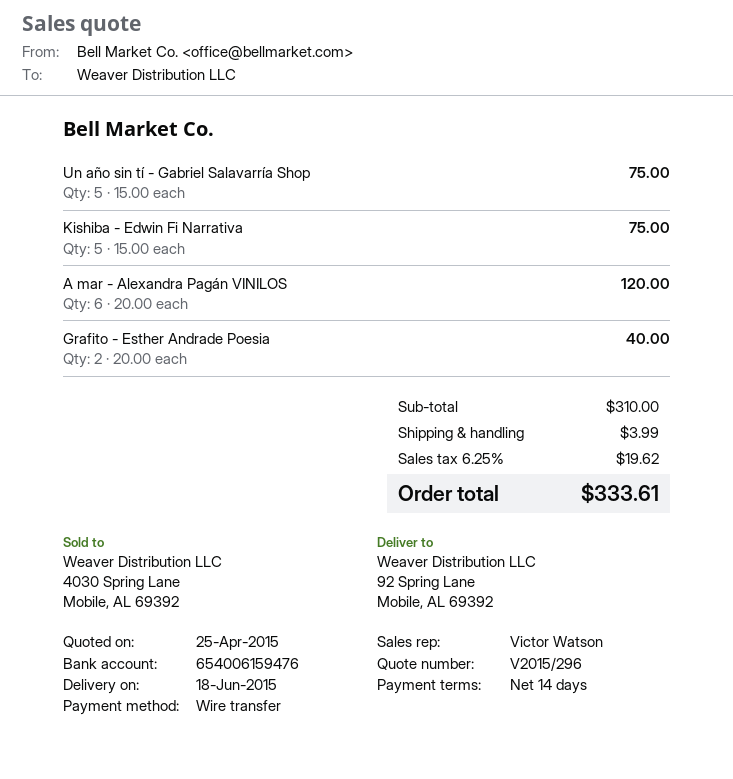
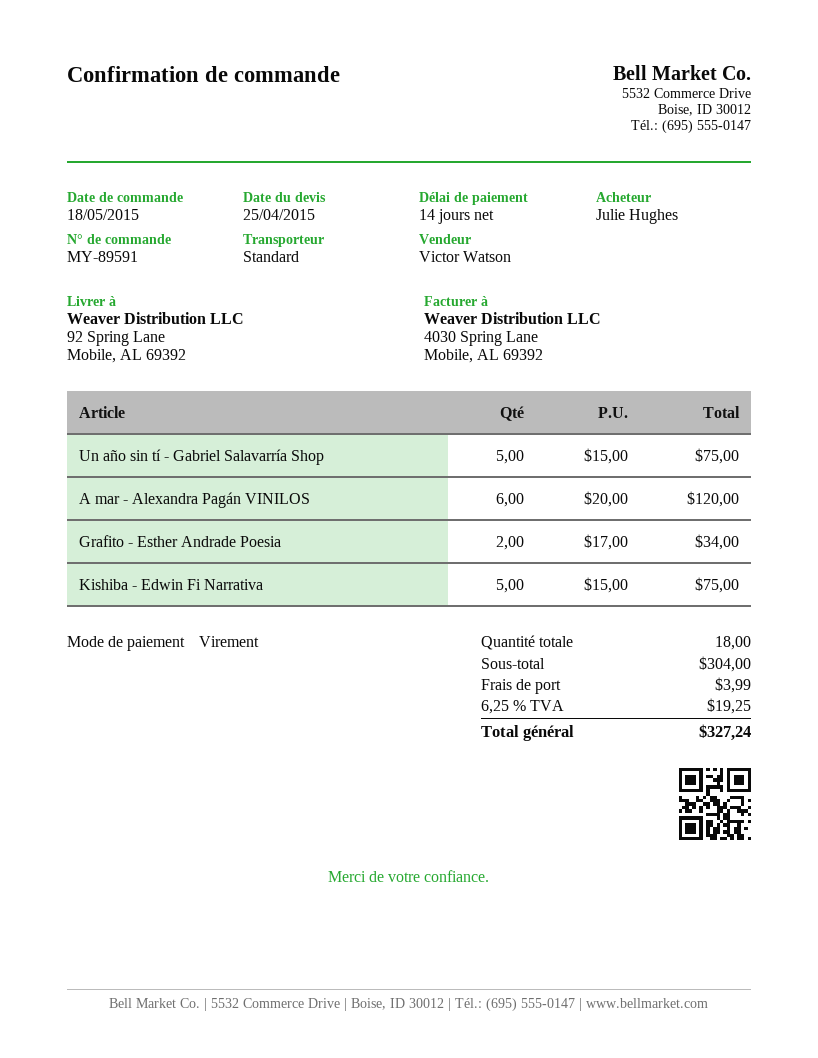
Grafito - Esther Andrade Poesia: 2 x 20.00 = 40.00 -> 2 x 17.00 = 34.00
subtotal: 310.00 -> 304.00
tax: 6.25% = 19.62 -> 6.25% = 19.25
total: 333.61 -> 327.24

